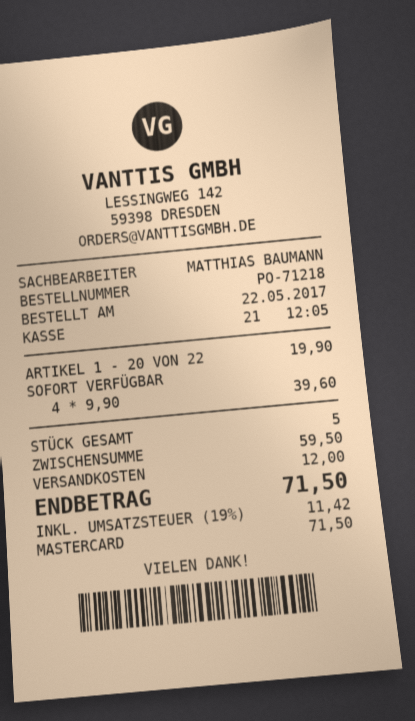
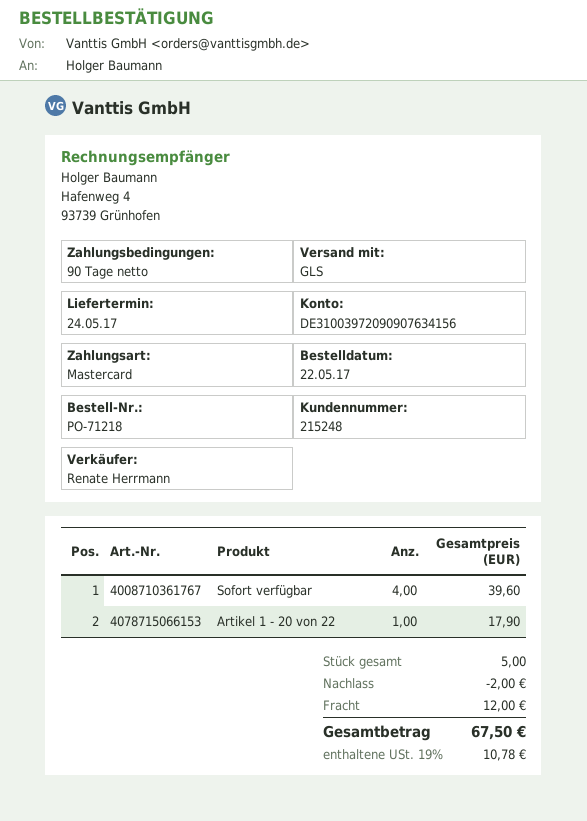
sales rep: MATTHIAS BAUMANN -> Renate Herrmann
ARTIKEL 1 - 20 VON 22: 1 for 19.90 -> 1 for 17.90
discount: none -> 2.00
tax: 19% = 11.42 -> 19% = 10.78
total: 71.50 -> 67.50

